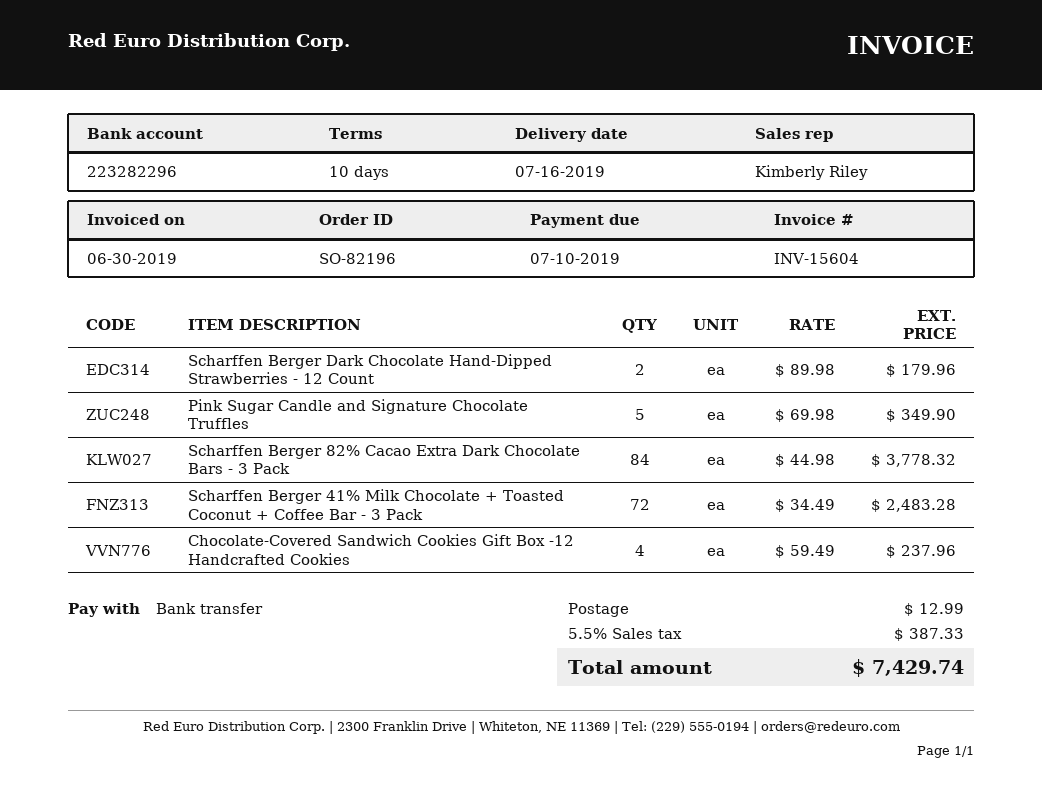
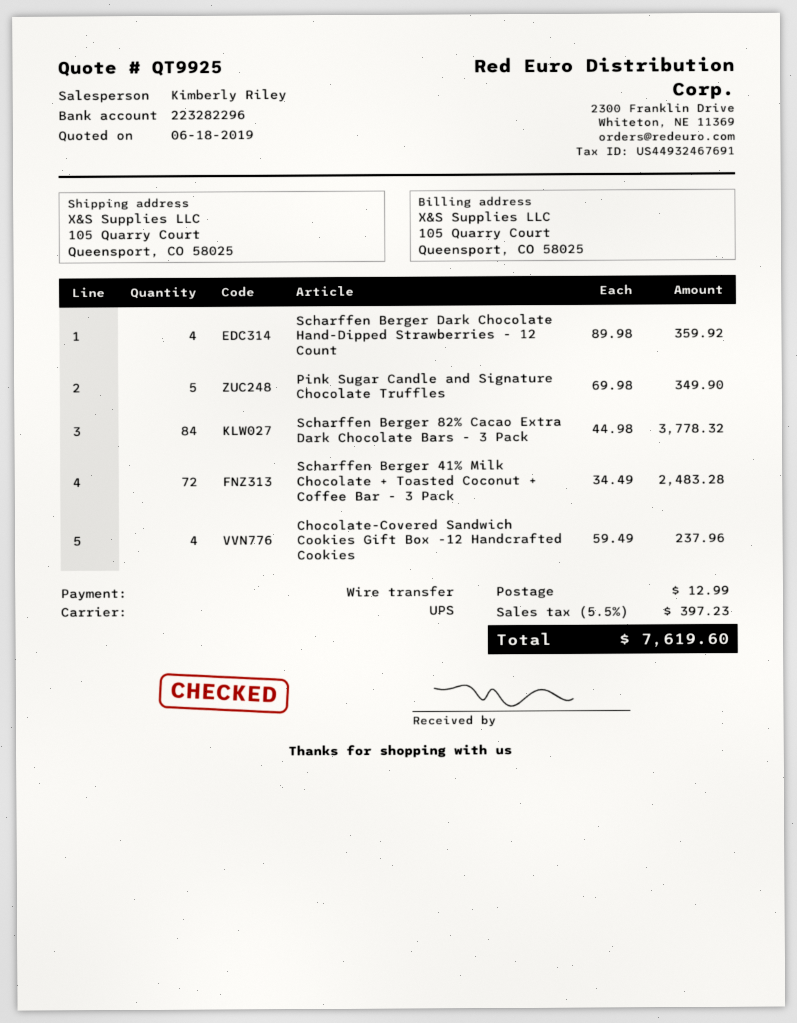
Scharffen Berger Dark Chocolate Hand-Dipped Strawberries - 12 Count: 2 x 89.98 = 179.96 -> 4 x 89.98 = 359.92
tax: 5.5% = 387.33 -> 5.5% = 397.23
total: 7429.74 -> 7619.60

